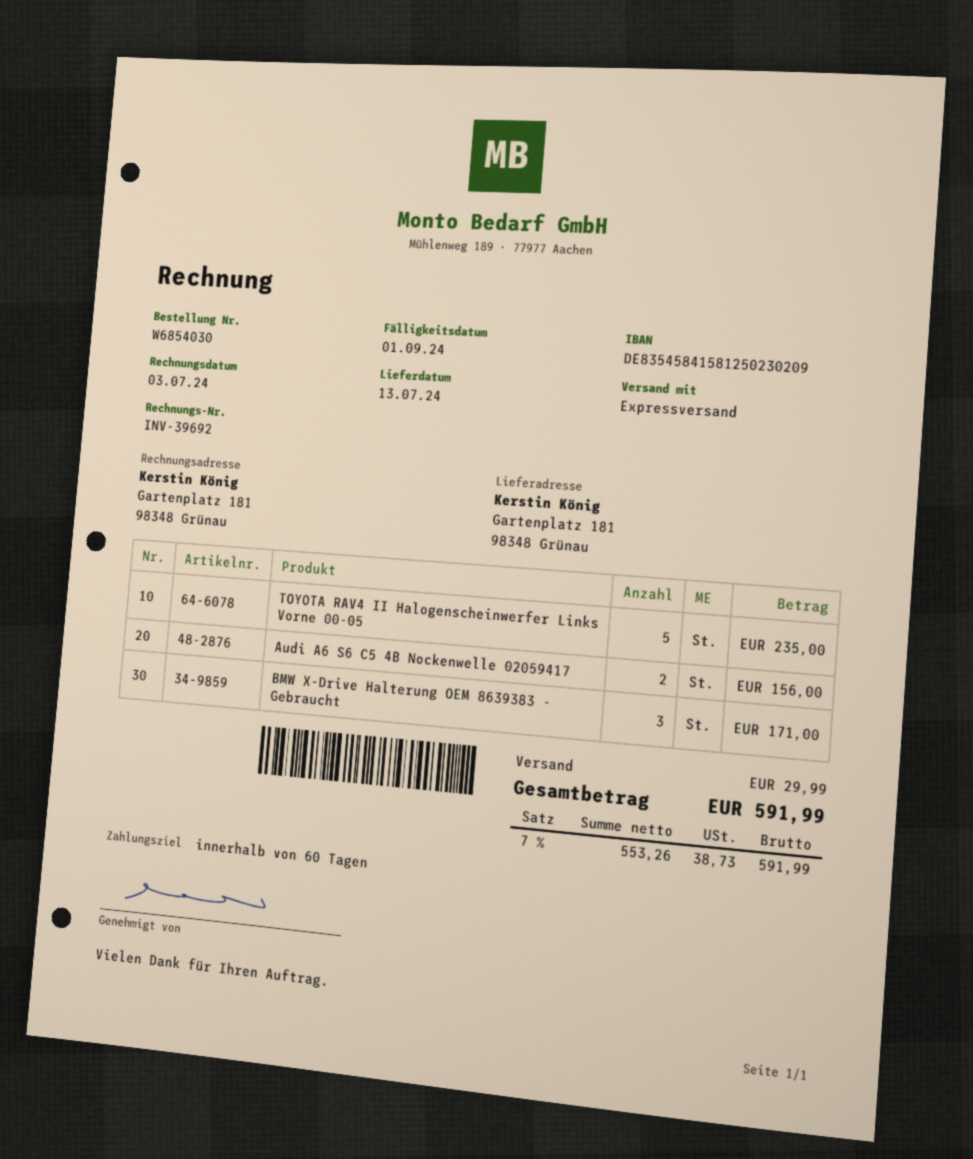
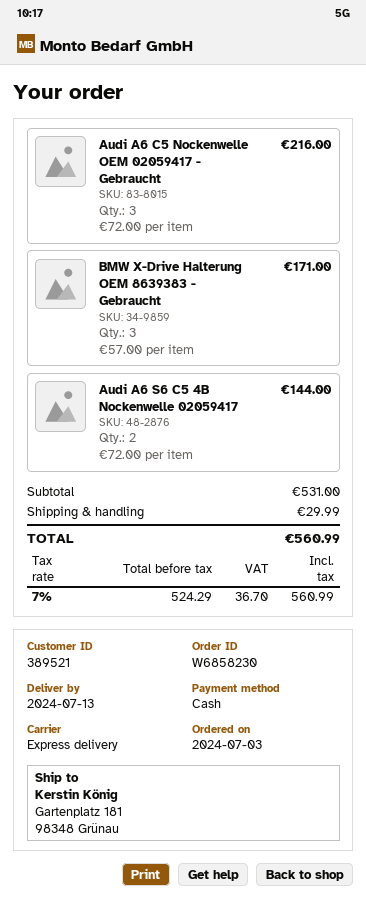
order number: W6854030 -> W6858230
TOYOTA RAV4 II Halogenscheinwerfer Links Vorne 00-05: 5 for 235.00 -> none
Audi A6 S6 C5 4B Nockenwelle 02059417: 2 for 156.00 -> 2 for 144.00
Audi A6 C5 Nockenwelle OEM 02059417 - Gebraucht: none -> 3 for 216.00
net: 553.26 -> 524.29
tax: 7% = 38.73 -> 7% = 36.70
total: 591.99 -> 560.99

